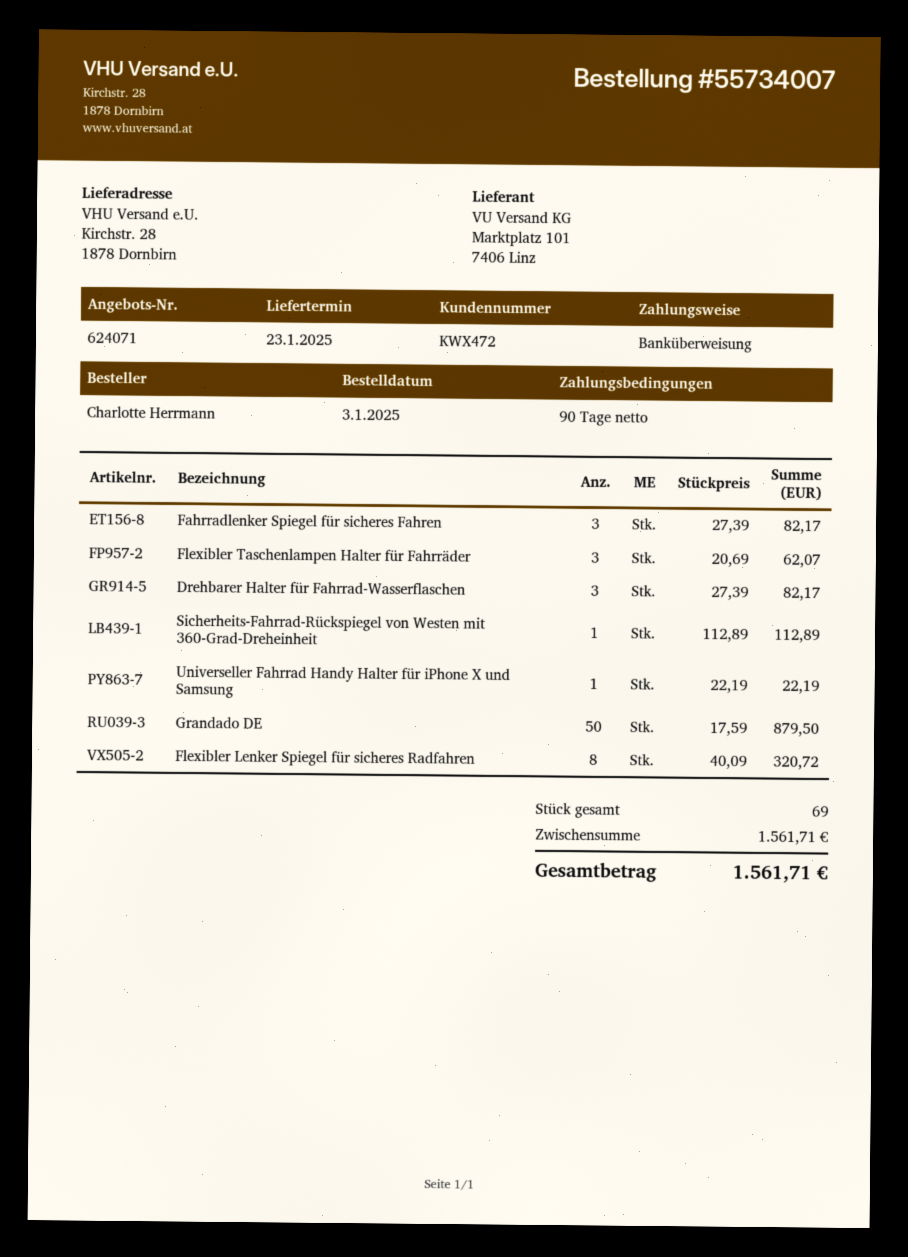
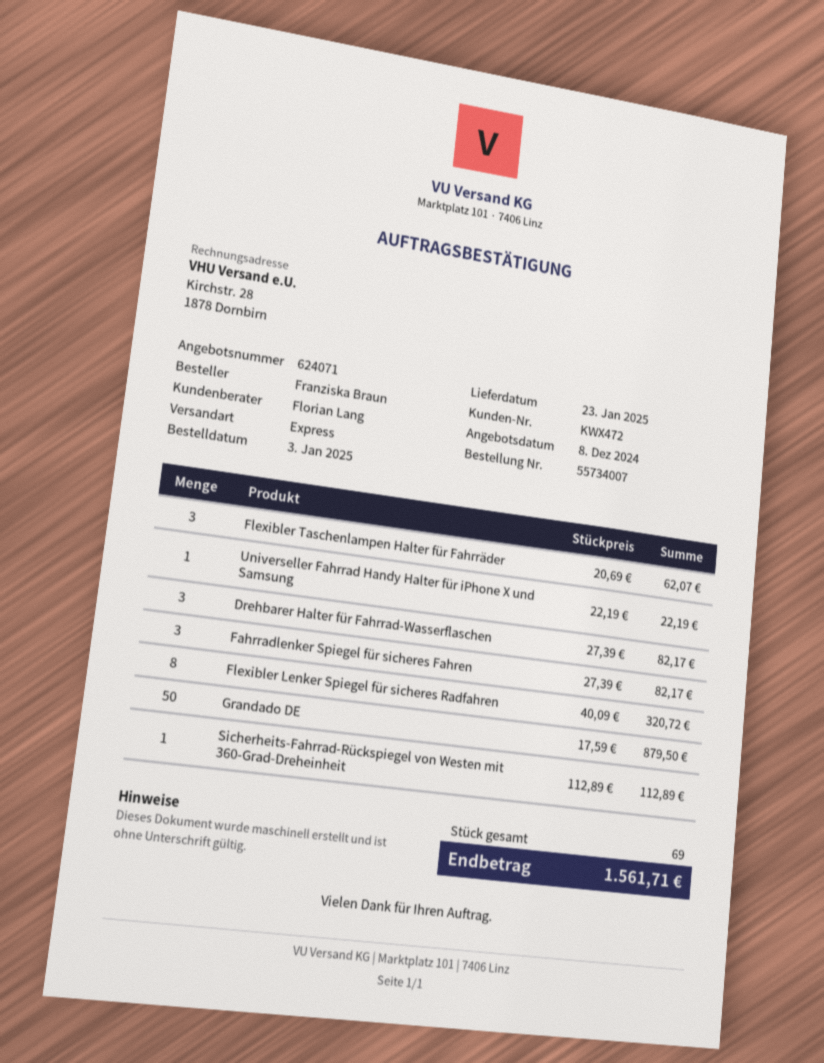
ordered by: Charlotte Herrmann -> Franziska Braun

